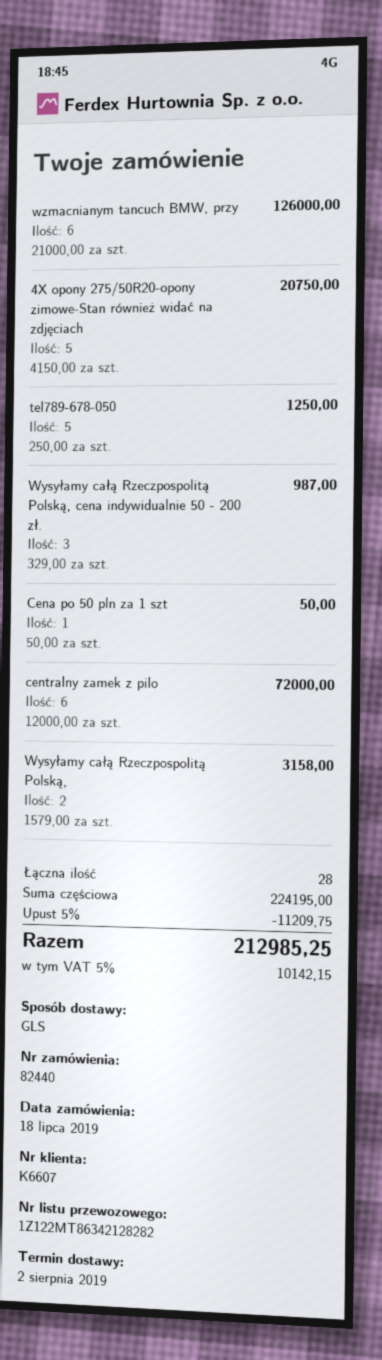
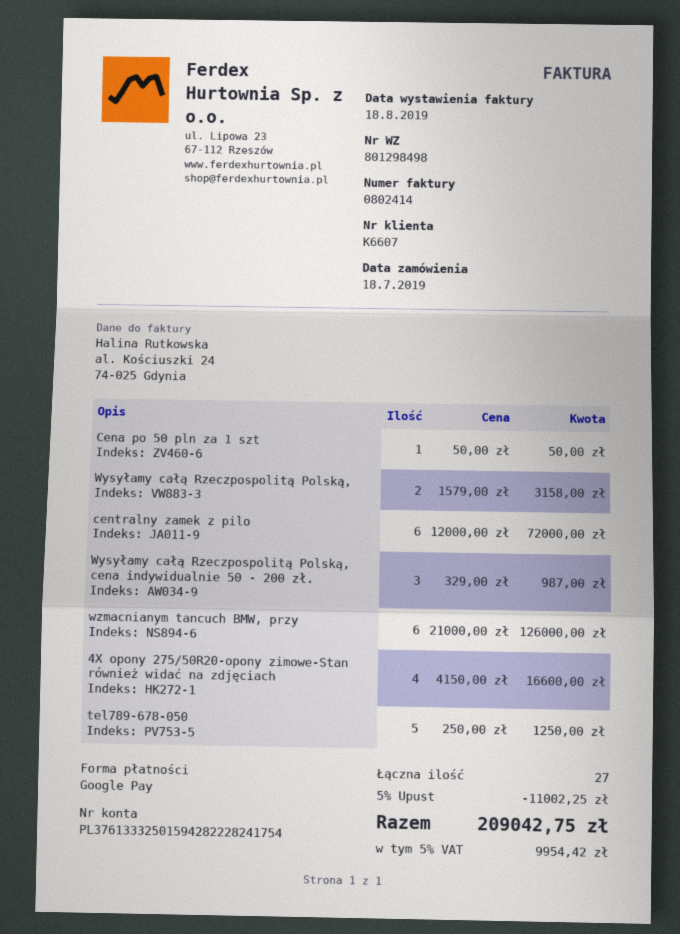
4X opony 275/50R20-opony zimowe-Stan również widać na zdjęciach: 5 x 4150.00 = 20750.00 -> 4 x 4150.00 = 16600.00
total quantity: 28 -> 27
discount: 5% = 11209.75 -> 5% = 11002.25
tax: 5% = 10142.15 -> 5% = 9954.42
total: 212985.25 -> 209042.75

